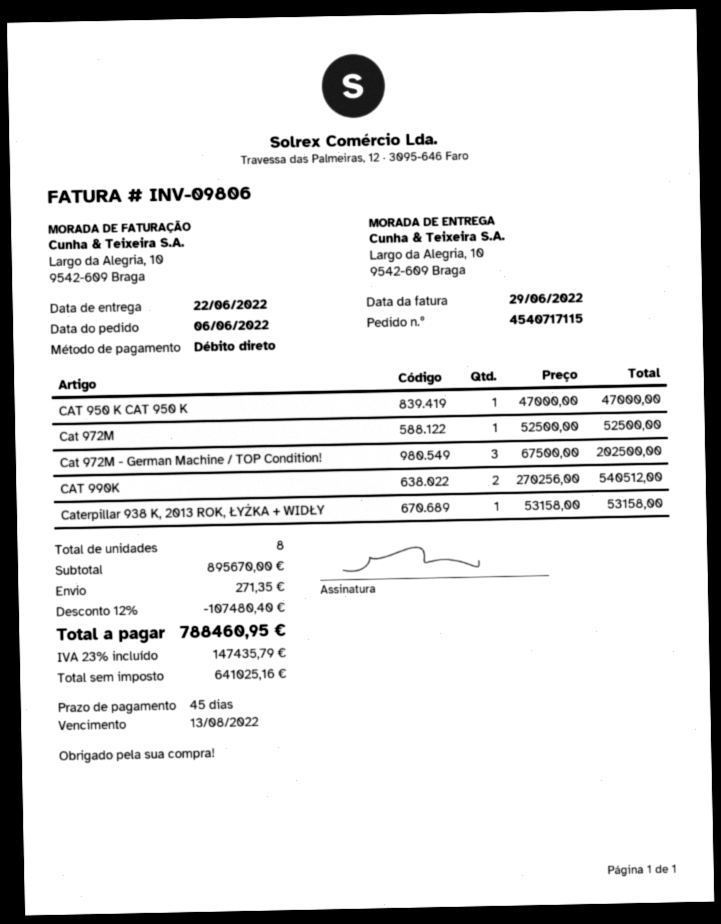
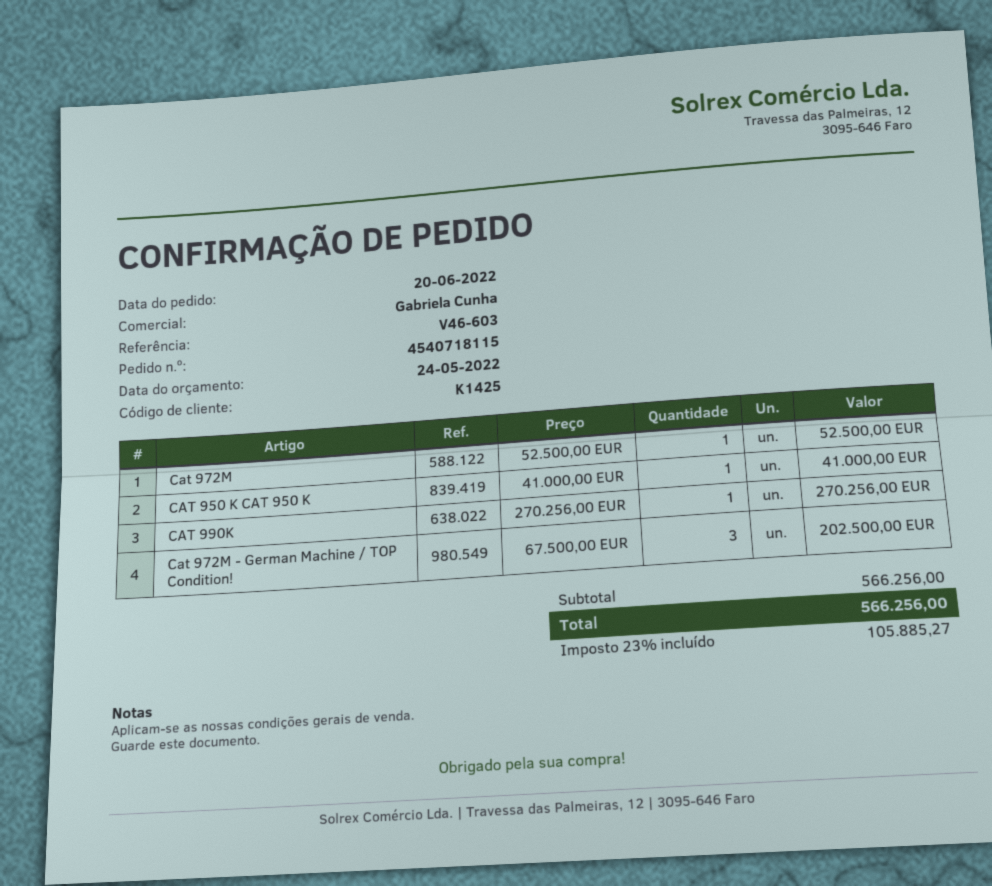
order number: 4540717115 -> 4540718115
order date: 2022-06-06 -> 2022-06-20
CAT 950 K CAT 950 K: 1 x 47000.00 = 47000.00 -> 1 x 41000.00 = 41000.00
CAT 990K: 2 x 270256.00 = 540512.00 -> 1 x 270256.00 = 270256.00
Caterpillar 938 K, 2013 ROK, ŁYŻKA + WIDŁY: 1 x 53158.00 = 53158.00 -> none
subtotal: 895670.00 -> 566256.00
discount: 12% = 107480.40 -> none
shipping: 271.35 -> none
tax: 23% = 147435.79 -> 23% = 105885.27
total: 788460.95 -> 566256.00

